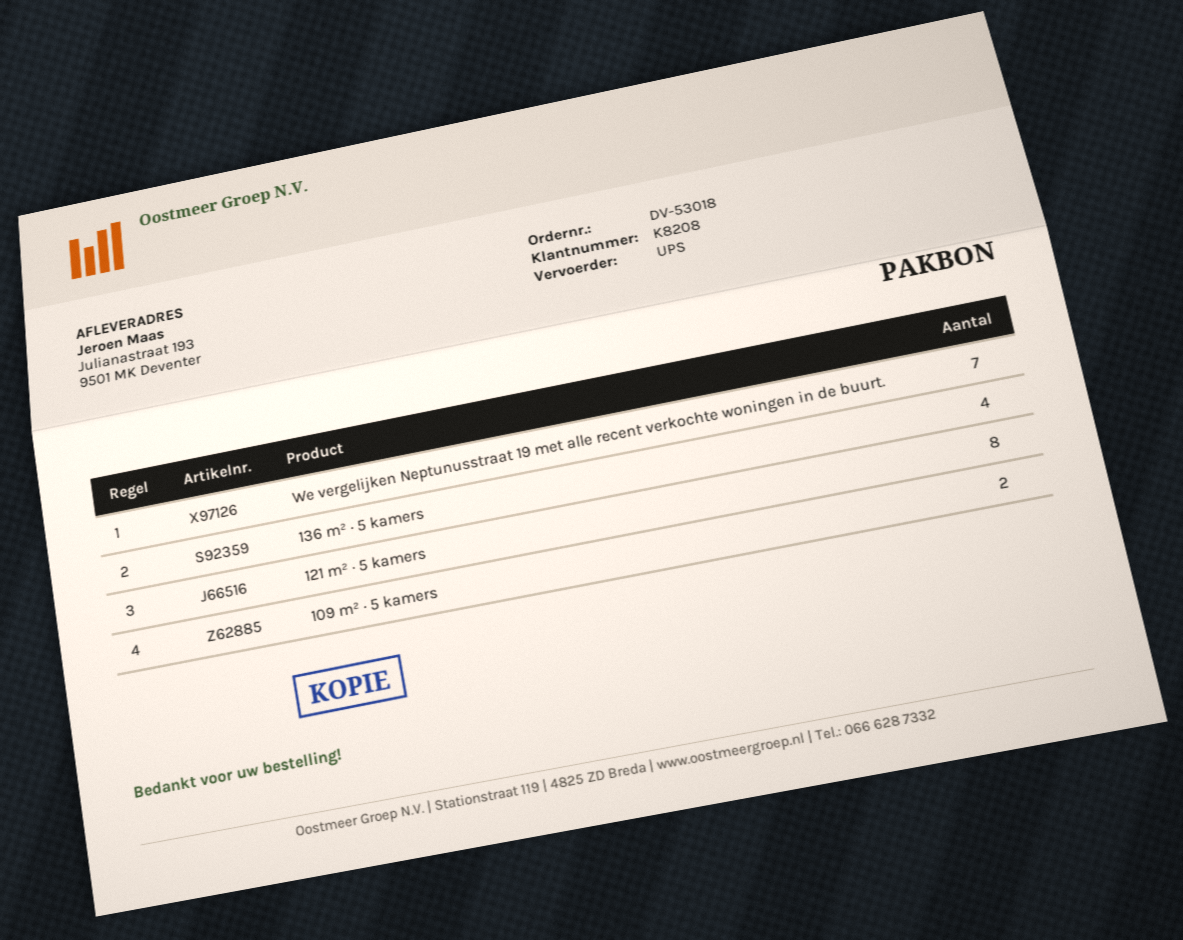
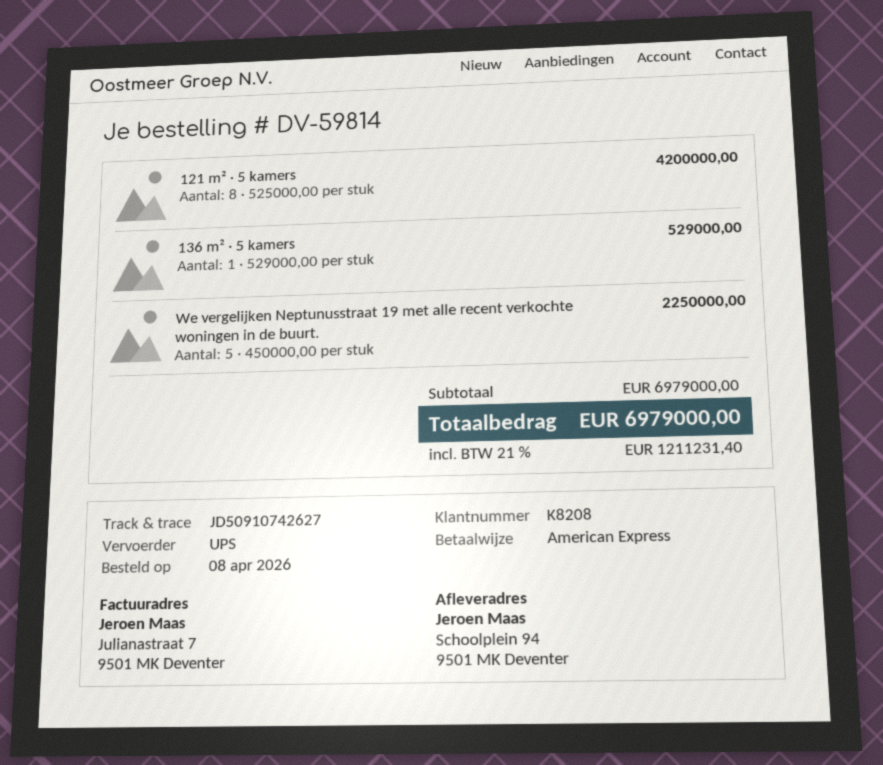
order number: DV-53018 -> DV-59814
ship to: Julianastraat 193, 9501 MK Deventer -> Schoolplein 94, 9501 MK Deventer
We vergelijken Neptunusstraat 19 met alle recent verkochte woningen in de buurt.: 7 -> 5
136 m² · 5 kamers: 4 -> 1
109 m² · 5 kamers: 2 -> none

